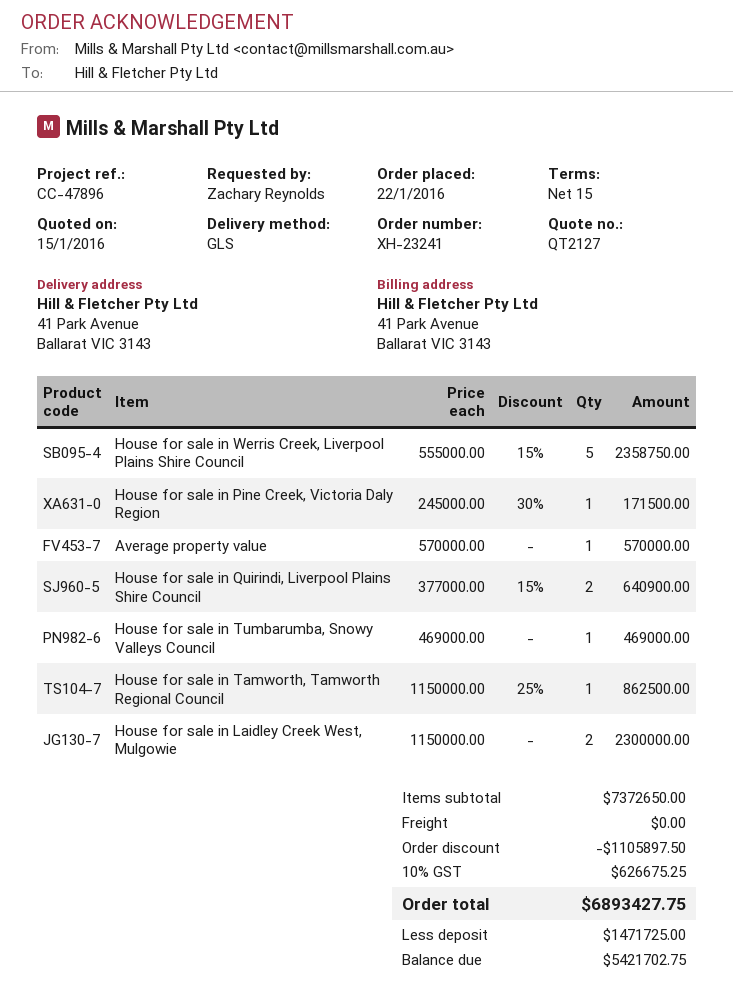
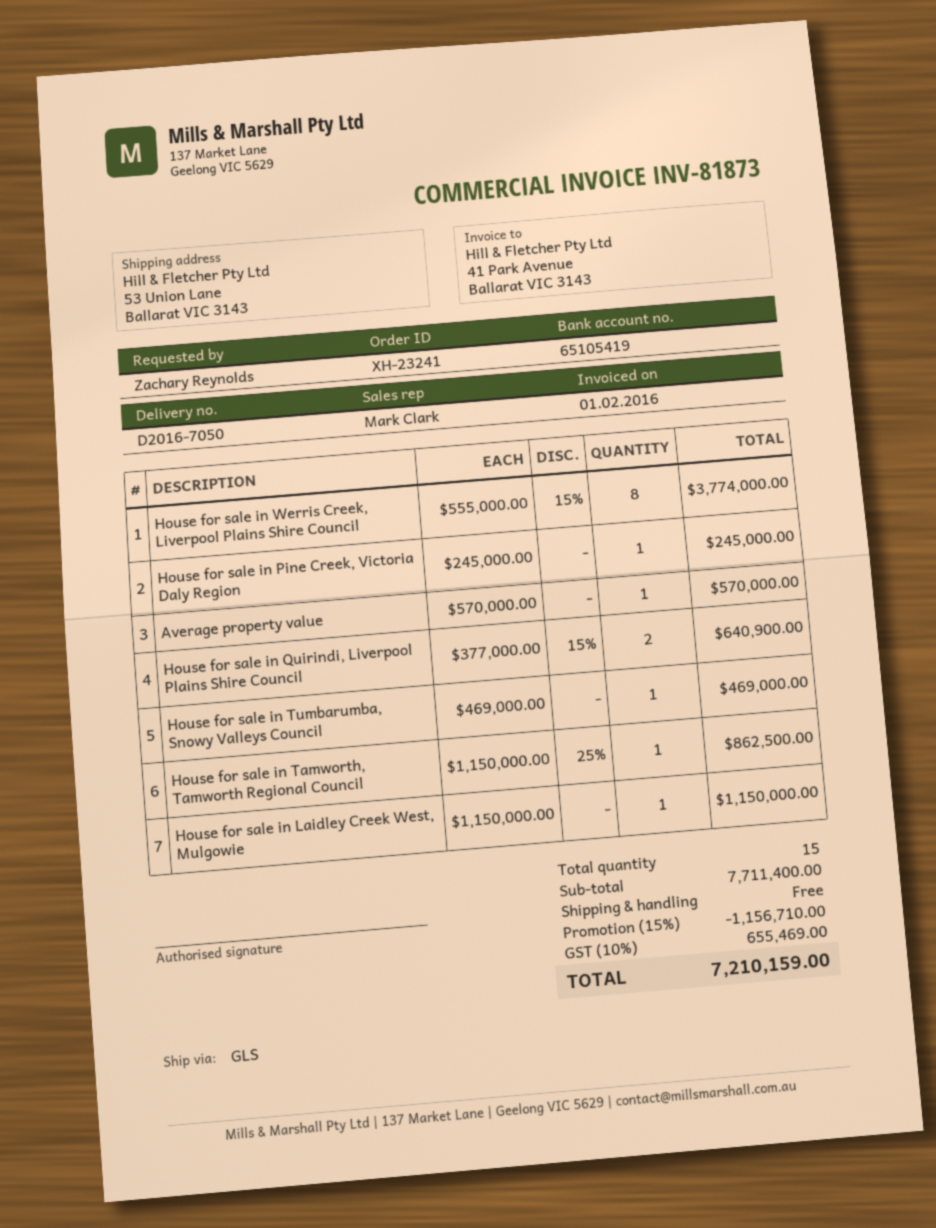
ship to: 41 Park Avenue, Ballarat VIC 3143 -> 53 Union Lane, Ballarat VIC 3143
House for sale in Werris Creek, Liverpool Plains Shire Council: 5 x 555000.00 - 15% = 2358750.00 -> 8 x 555000.00 - 15% = 3774000.00
House for sale in Pine Creek, Victoria Daly Region: 1 x 245000.00 - 30% = 171500.00 -> 1 x 245000.00 = 245000.00
House for sale in Laidley Creek West, Mulgowie: 2 x 1150000.00 = 2300000.00 -> 1 x 1150000.00 = 1150000.00
subtotal: 7372650.00 -> 7711400.00
discount: 1105897.50 -> 1156710.00
tax: 10% = 626675.25 -> 10% = 655469.00
total: 6893427.75 -> 7210159.00

